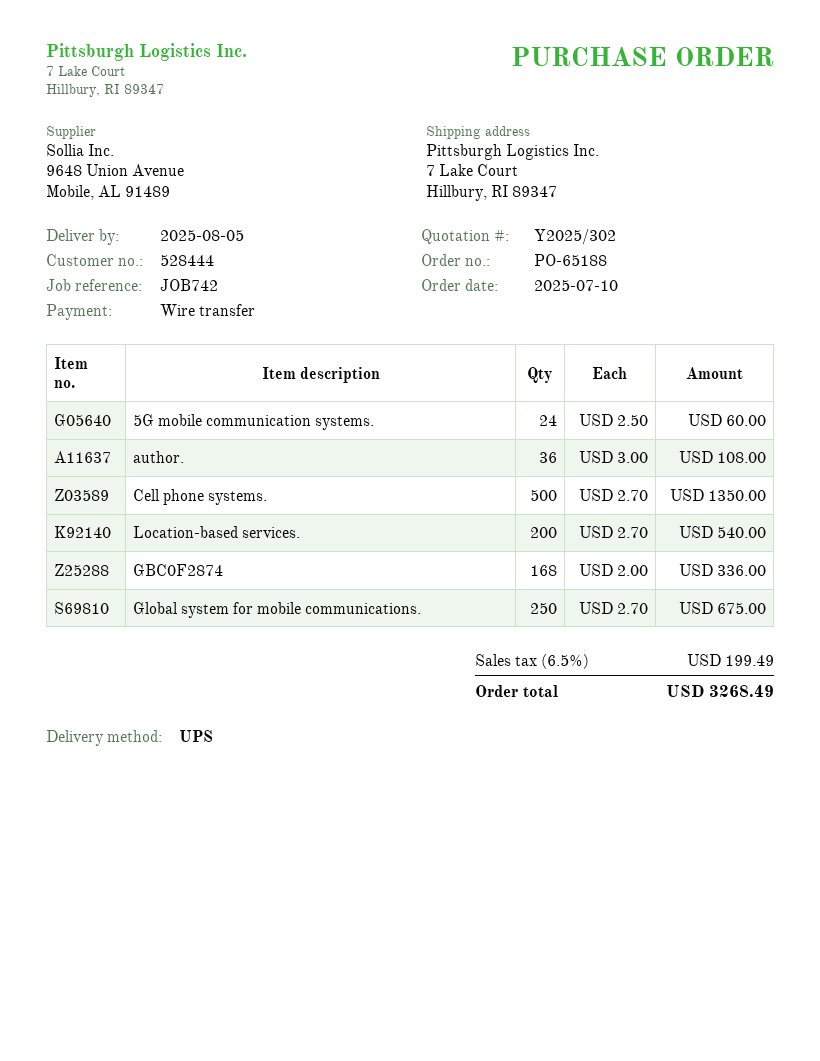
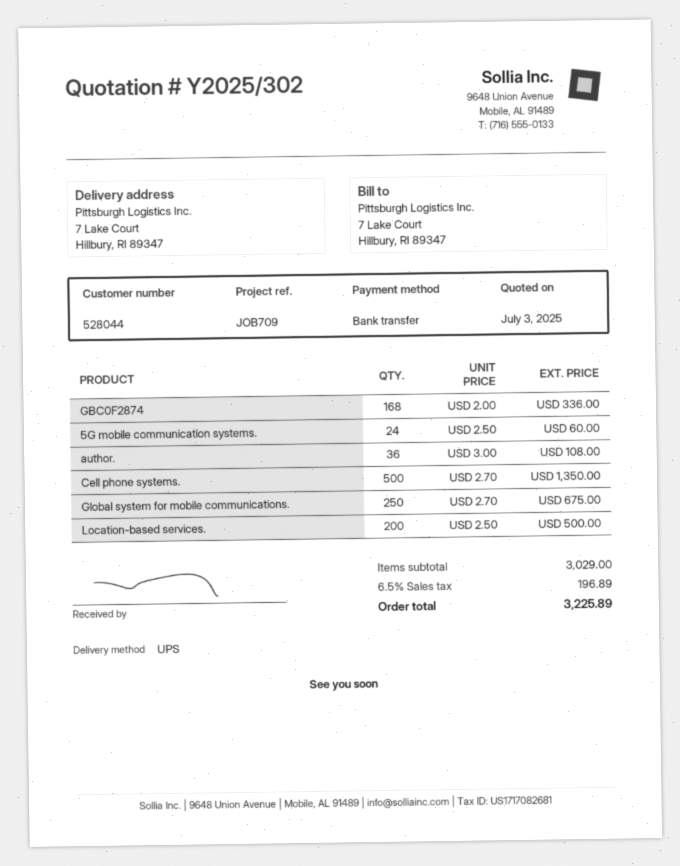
customer number: 528444 -> 528044
reference: JOB742 -> JOB709
Location-based services.: 200 x 2.70 = 540.00 -> 200 x 2.50 = 500.00
tax: 6.5% = 199.49 -> 6.5% = 196.89
total: 3268.49 -> 3225.89

